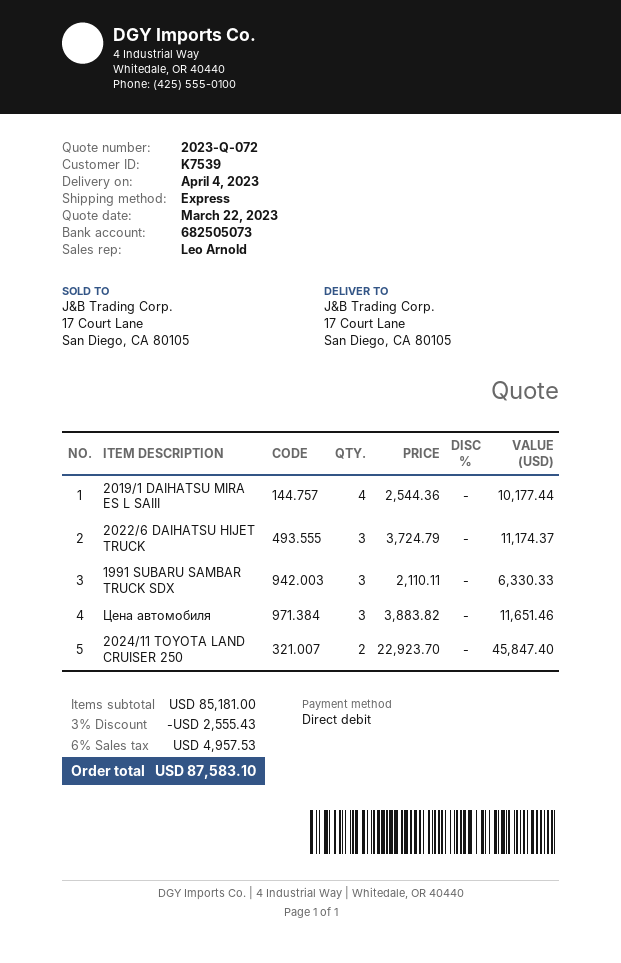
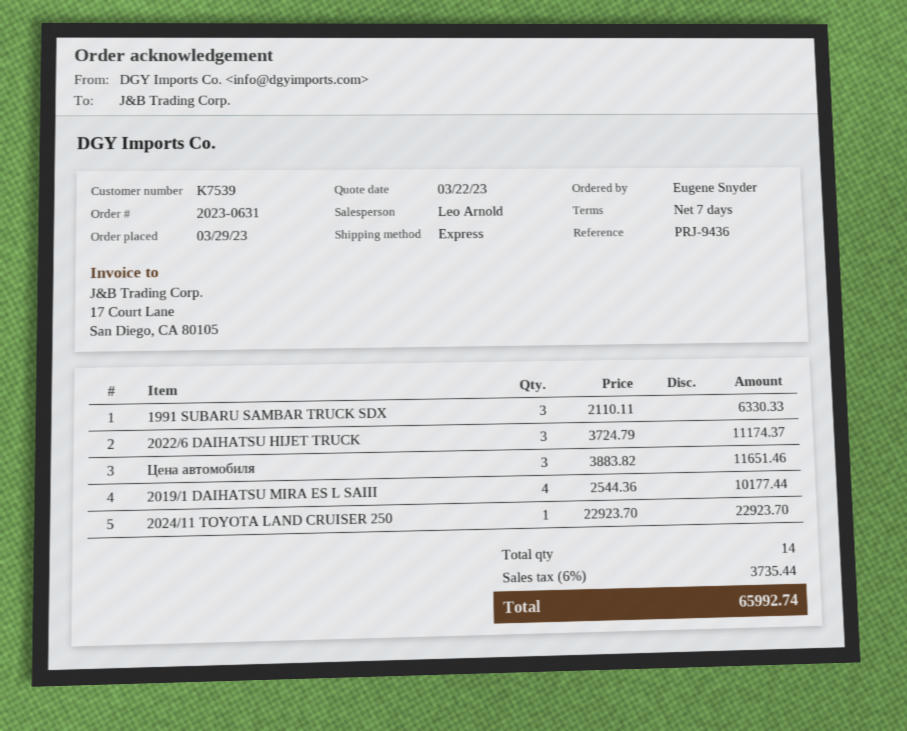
2024/11 TOYOTA LAND CRUISER 250: 2 x 22923.70 = 45847.40 -> 1 x 22923.70 = 22923.70
discount: 3% = 2555.43 -> none
tax: 6% = 4957.53 -> 6% = 3735.44
total: 87583.10 -> 65992.74

